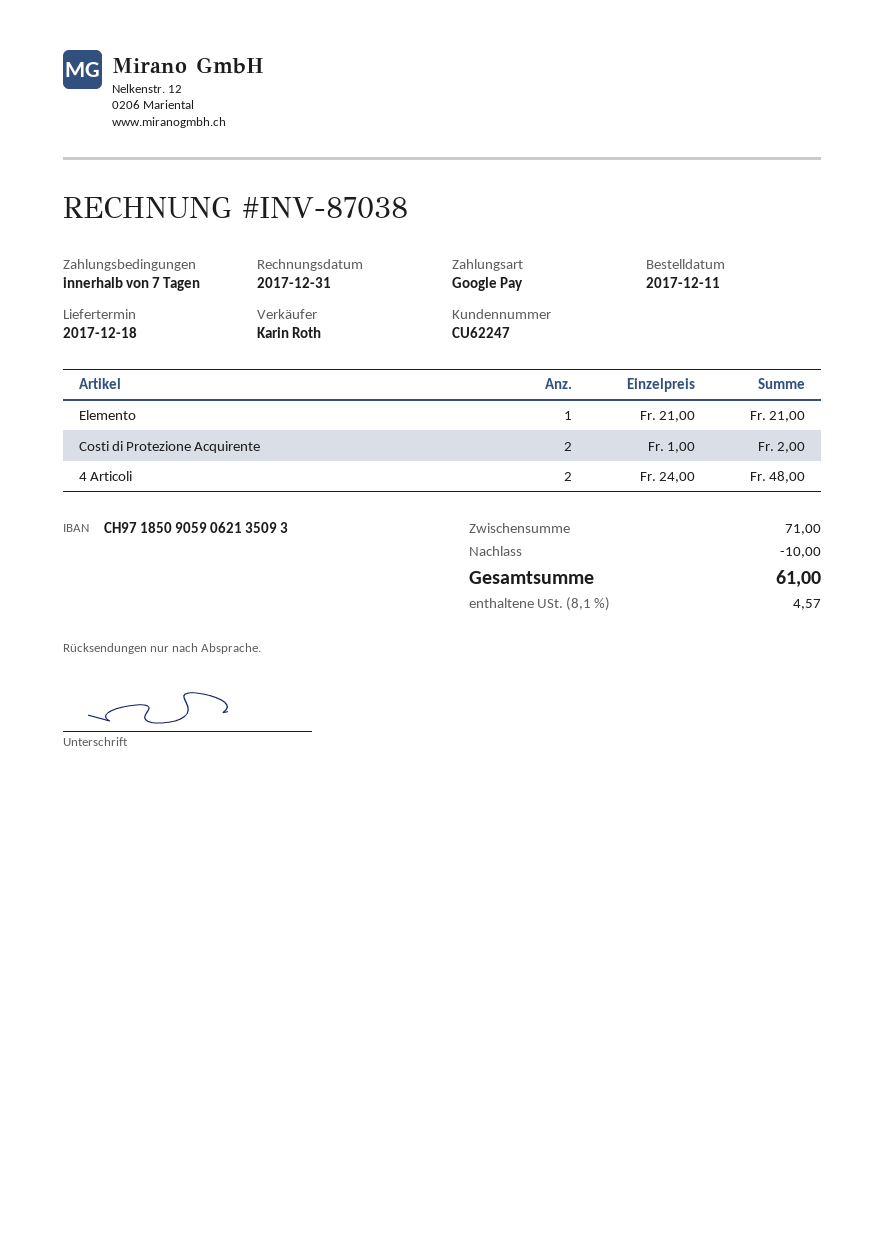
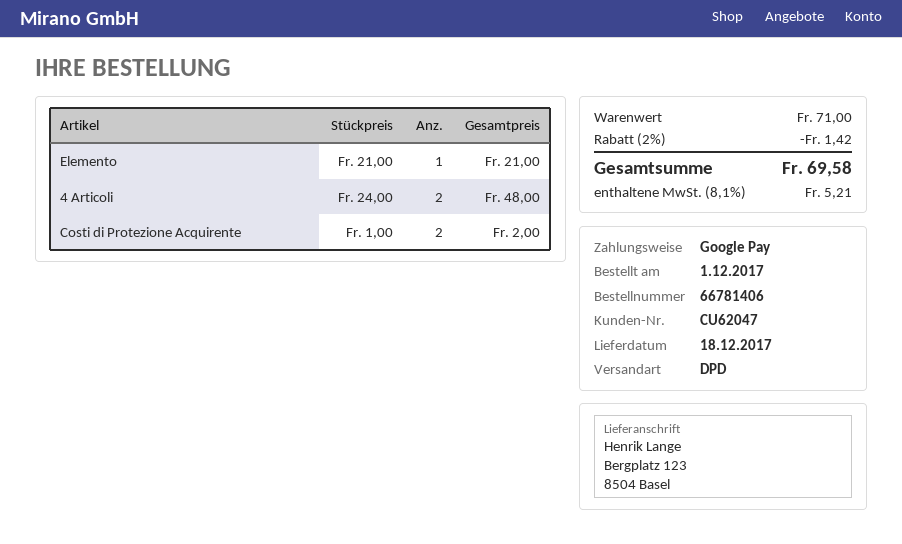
order date: 2017-12-11 -> 2017-12-01
customer number: CU62247 -> CU62047
discount: 10.00 -> 1.42
tax: 8.1% = 4.57 -> 8.1% = 5.21
total: 61.00 -> 69.58

